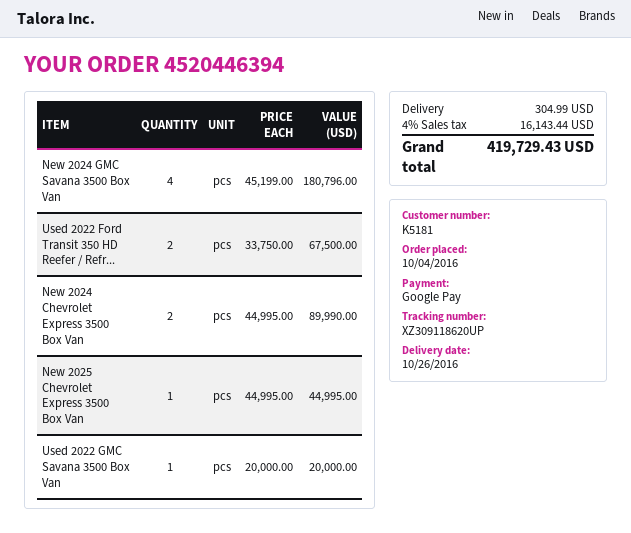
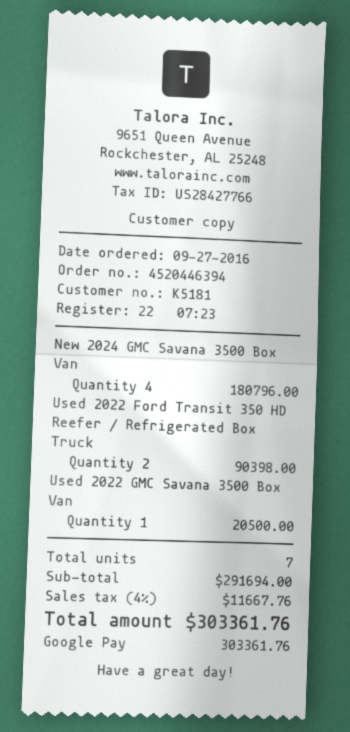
order date: 2016-10-04 -> 2016-09-27
Used 2022 Ford Transit 350 HD Reefer / Refr...: 2 for 67500.00 -> 2 for 90398.00
New 2024 Chevrolet Express 3500 Box Van: 2 for 89990.00 -> none
New 2025 Chevrolet Express 3500 Box Van: 1 for 44995.00 -> none
Used 2022 GMC Savana 3500 Box Van: 1 for 20000.00 -> 1 for 20500.00
shipping: 304.99 -> none
tax: 4% = 16143.44 -> 4% = 11667.76
total: 419729.43 -> 303361.76

